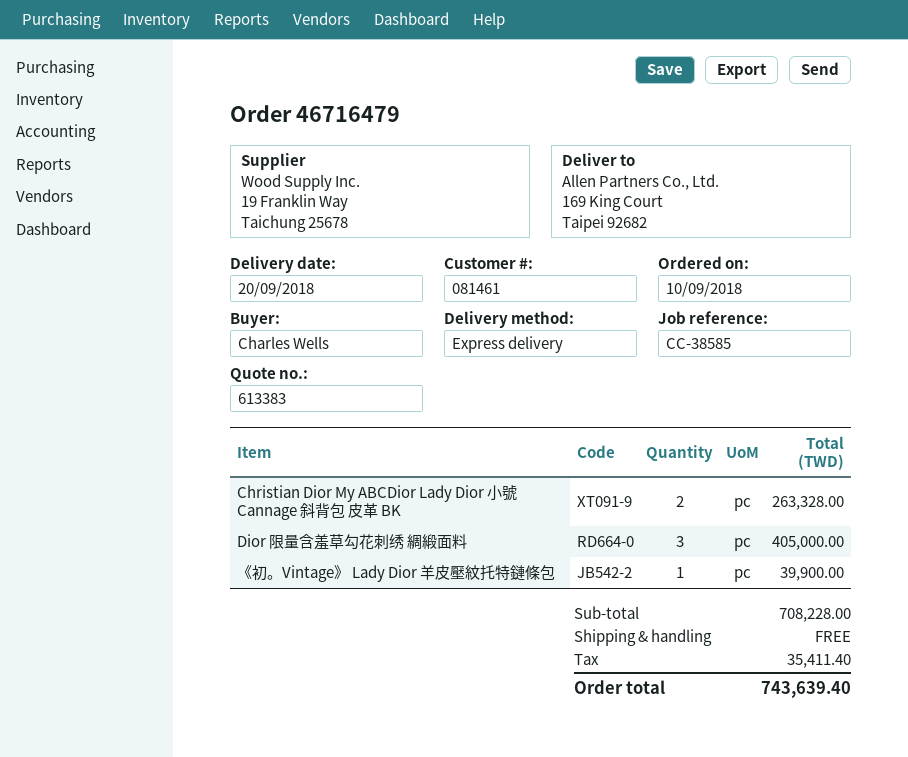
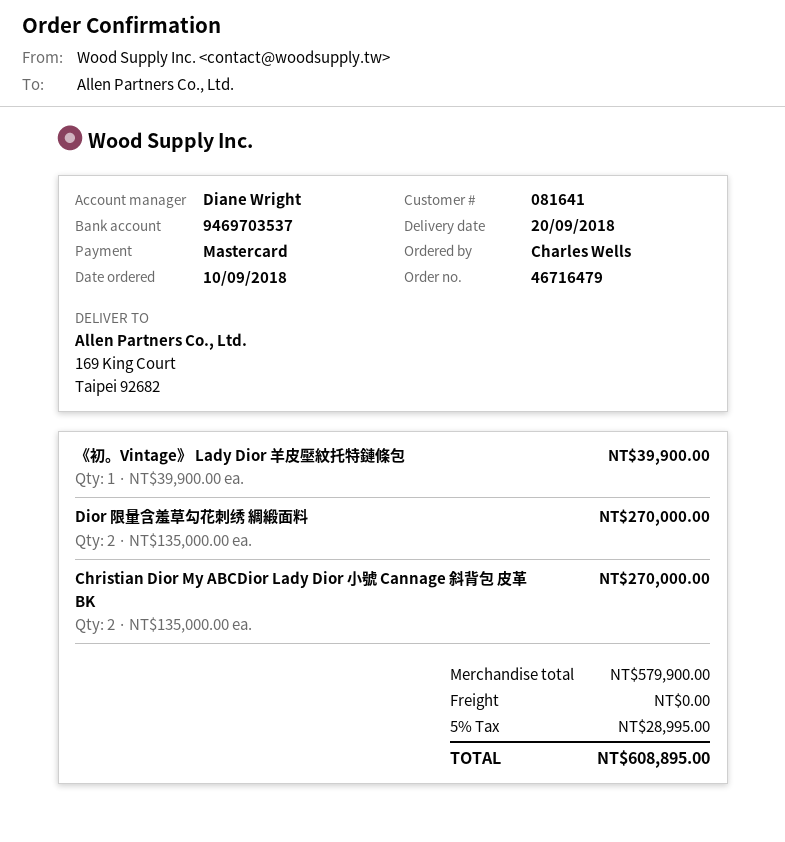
customer number: 081461 -> 081641
Christian Dior My ABCDior Lady Dior 小號 Cannage 斜背包 皮革 BK: 2 for 263328.00 -> 2 for 270000.00
Dior 限量含羞草勾花刺绣 綢緞面料: 3 for 405000.00 -> 2 for 270000.00
subtotal: 708228.00 -> 579900.00
tax: 35411.40 -> 28995.00
total: 743639.40 -> 608895.00

